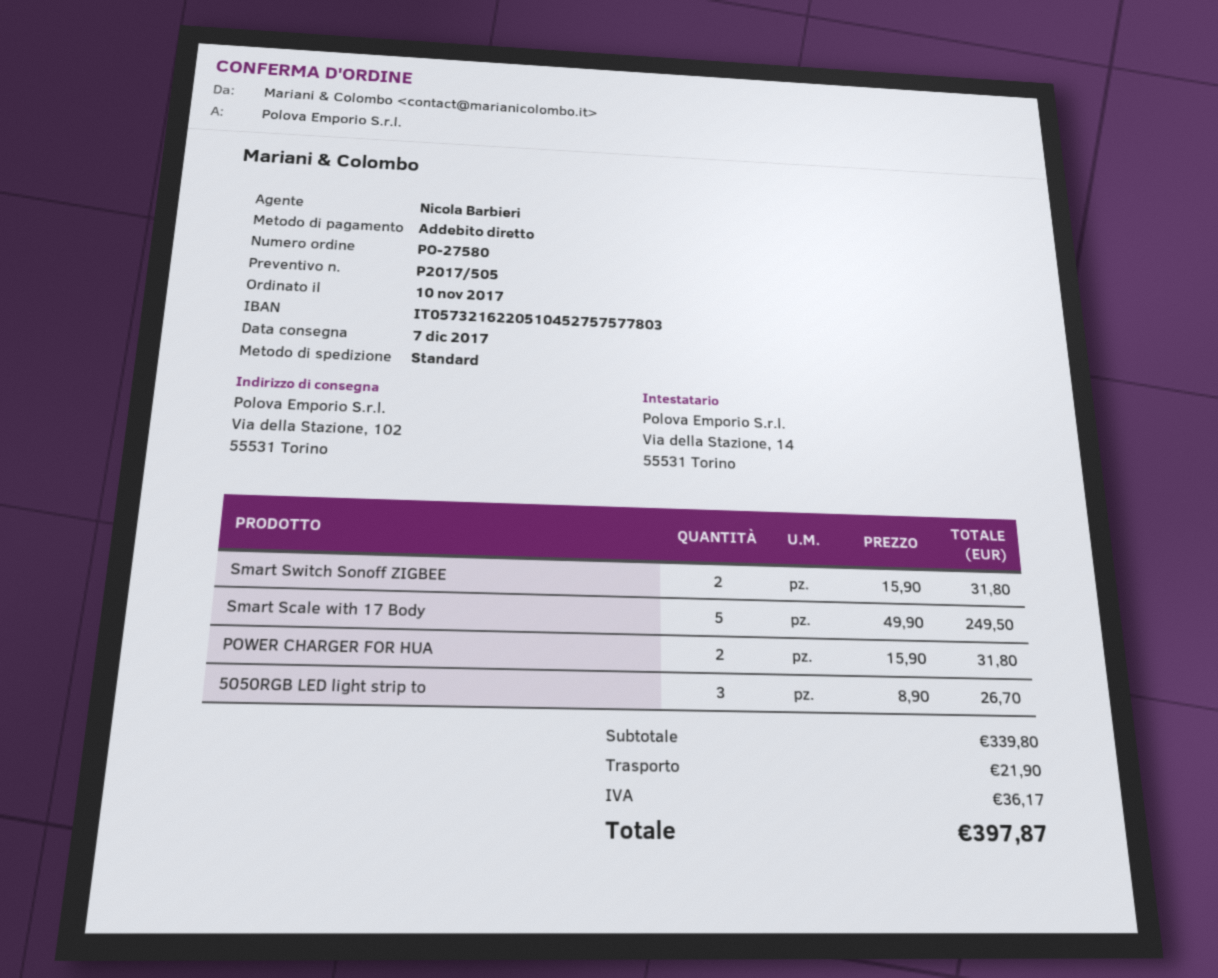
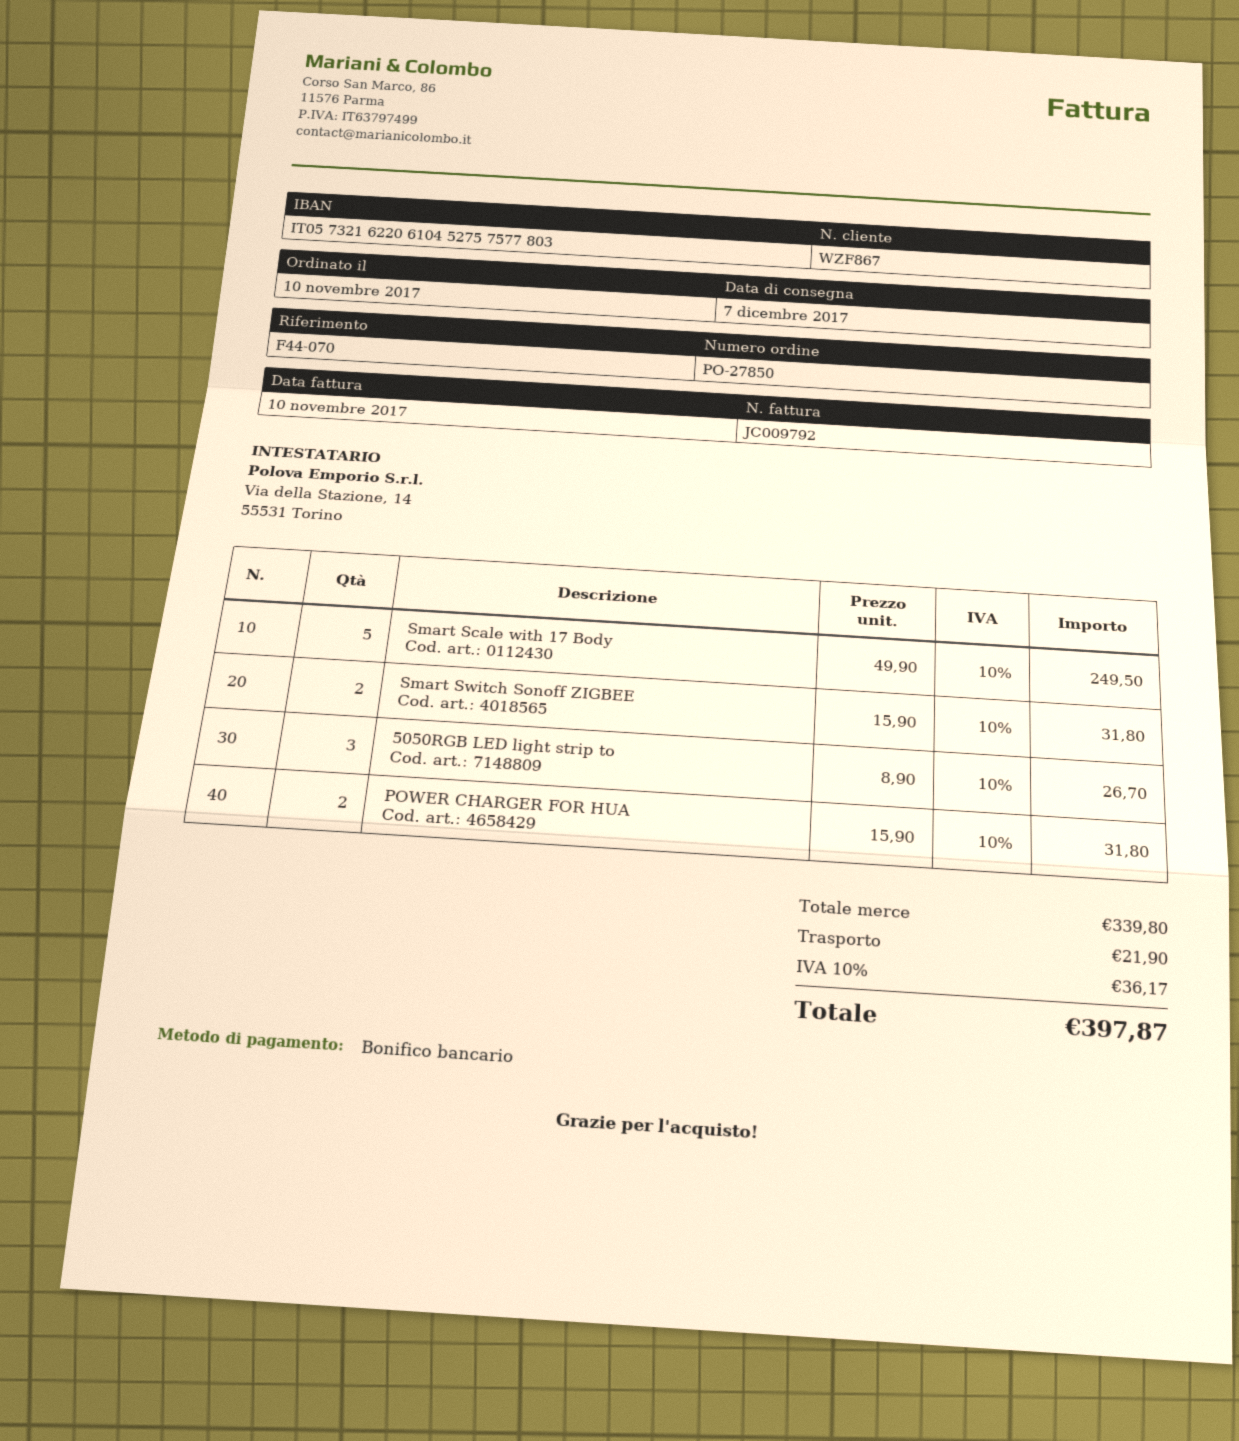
order number: PO-27580 -> PO-27850
payment method: direct debit -> bank transfer
bank account: IT0573216220510452757577803 -> IT0573216220610452757577803

